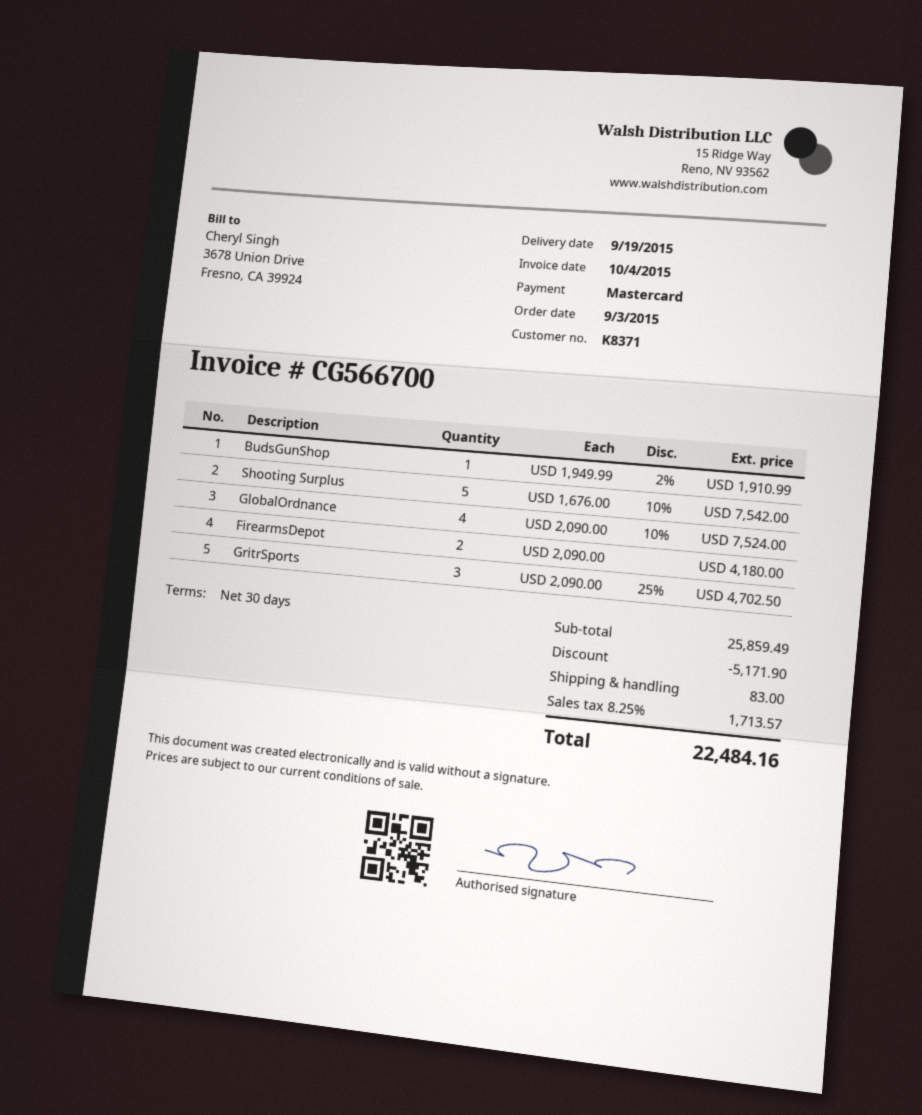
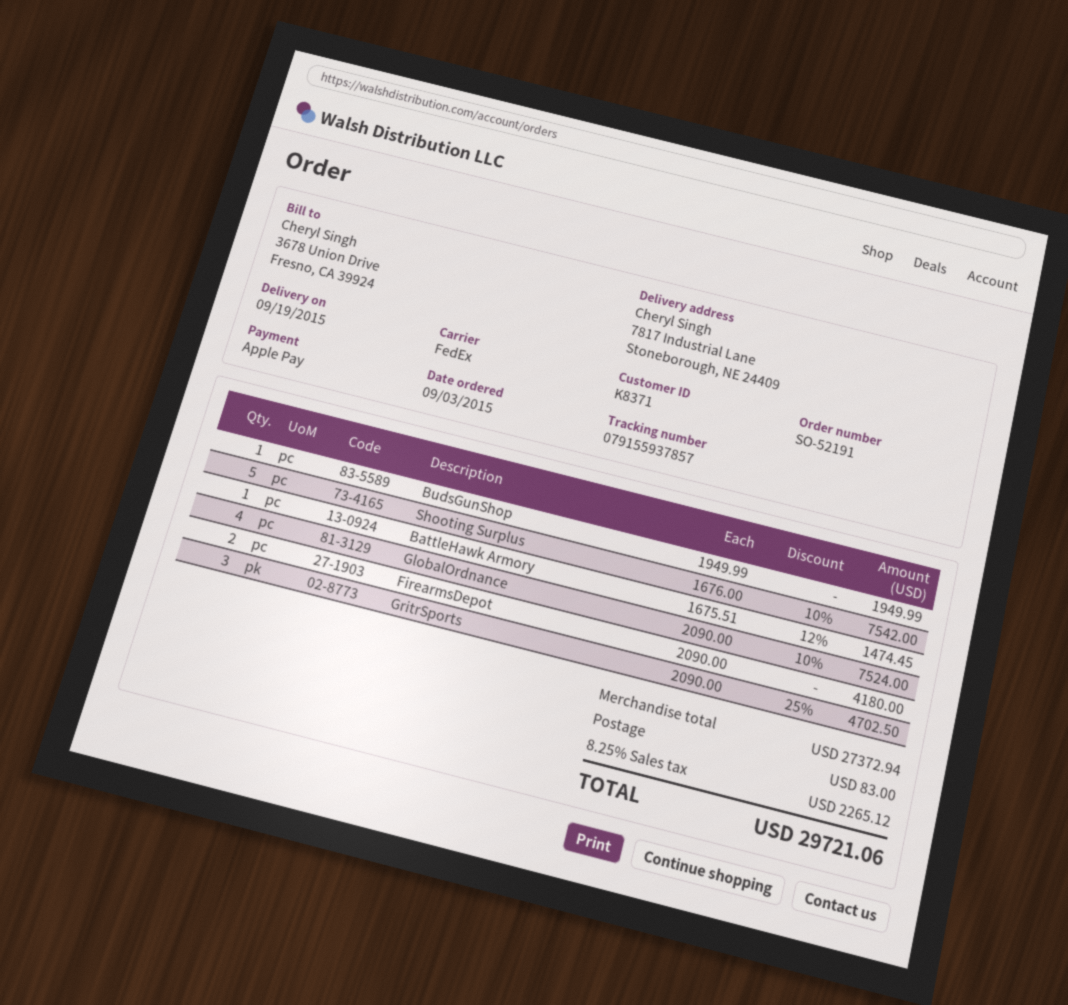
payment method: Mastercard -> Apple Pay
BudsGunShop: 1 x 1949.99 - 2% = 1910.99 -> 1 x 1949.99 = 1949.99
BattleHawk Armory: none -> 1 x 1675.51 - 12% = 1474.45
subtotal: 25859.49 -> 27372.94
discount: 5171.90 -> none
tax: 8.25% = 1713.57 -> 8.25% = 2265.12
total: 22484.16 -> 29721.06

